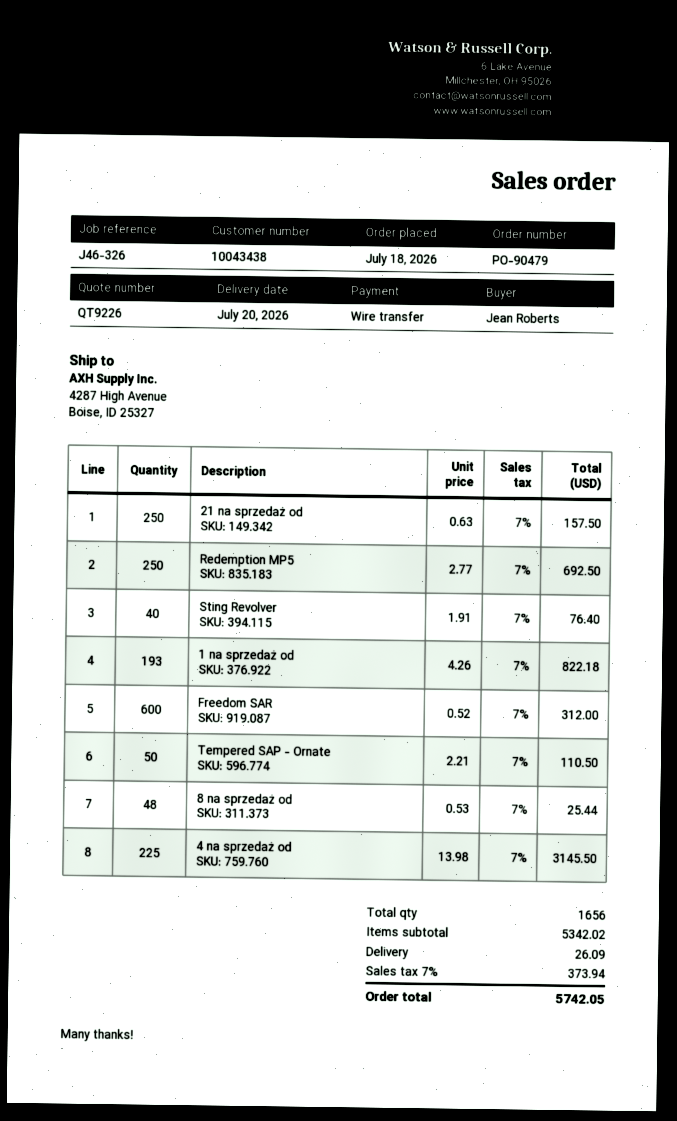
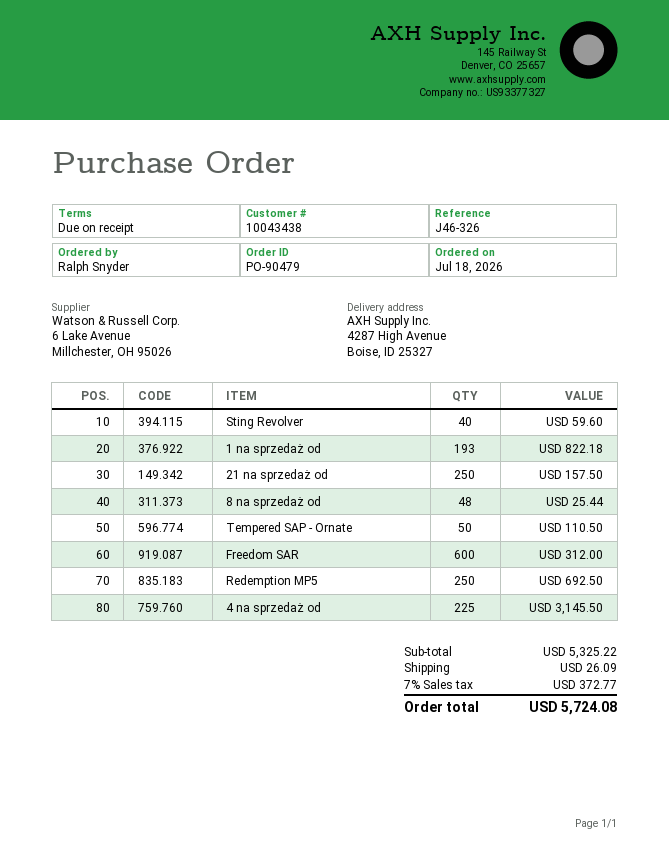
ordered by: Jean Roberts -> Ralph Snyder
Sting Revolver: 40 for 76.40 -> 40 for 59.60
subtotal: 5342.02 -> 5325.22
tax: 7% = 373.94 -> 7% = 372.77
total: 5742.05 -> 5724.08

